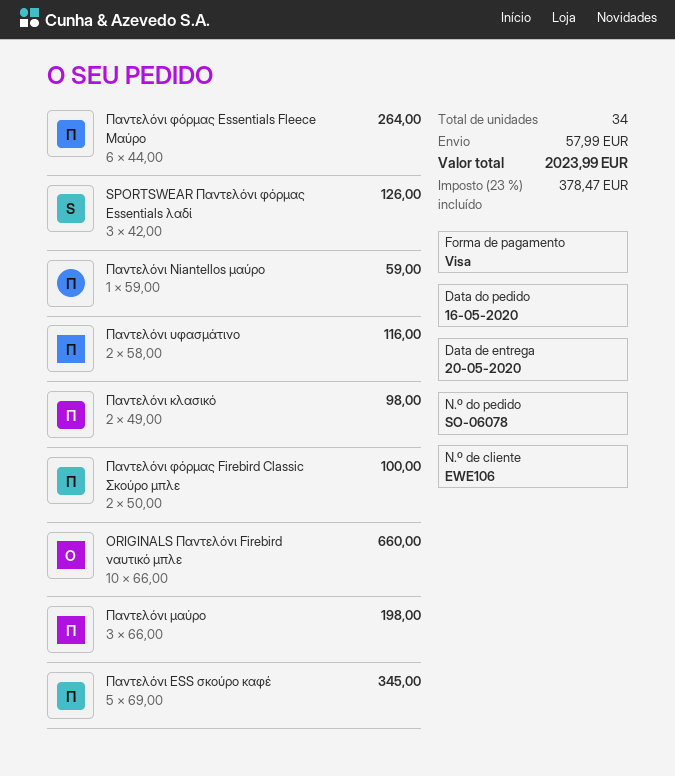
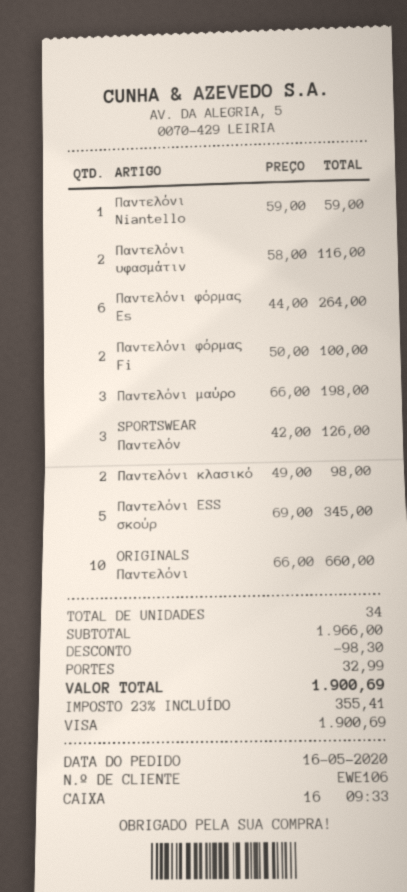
discount: none -> 98.30
shipping: 57.99 -> 32.99
tax: 23% = 378.47 -> 23% = 355.41
total: 2023.99 -> 1900.69

